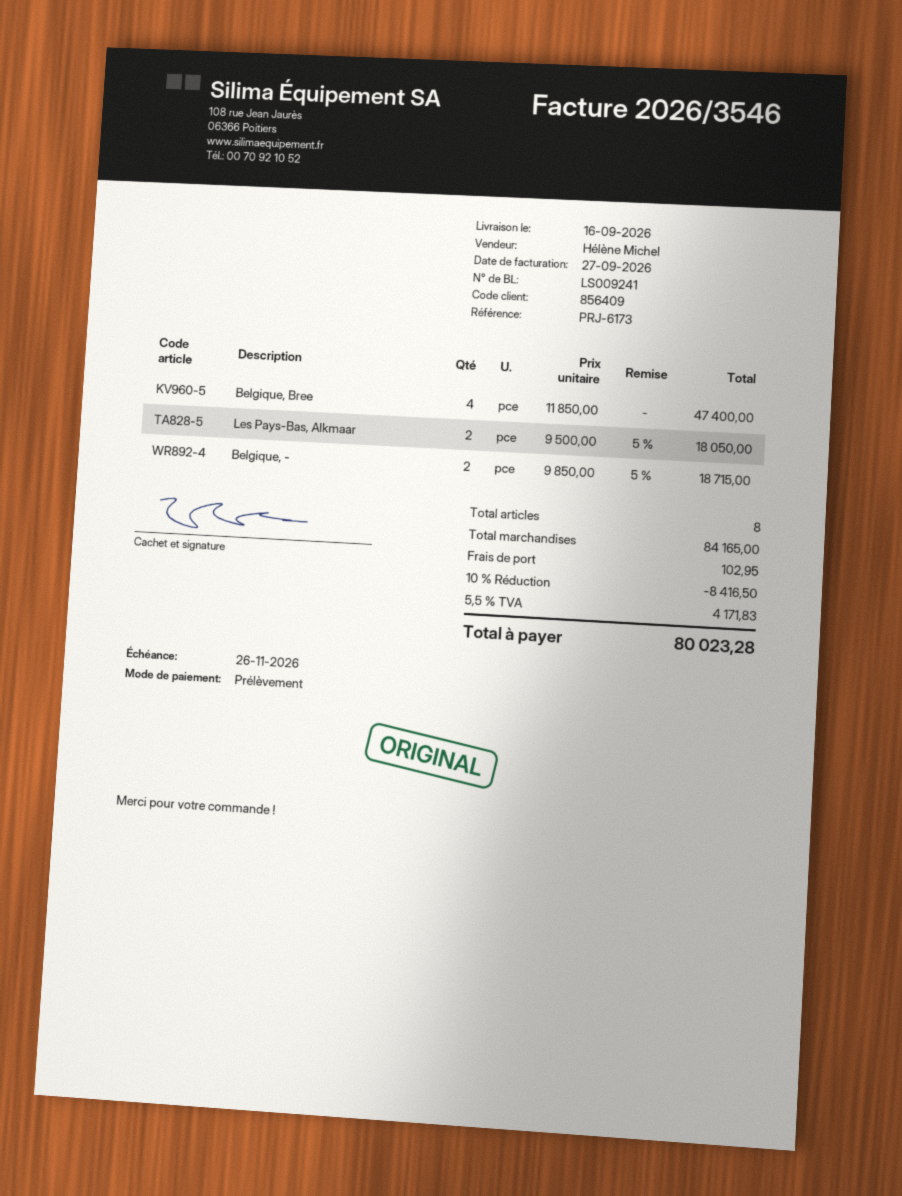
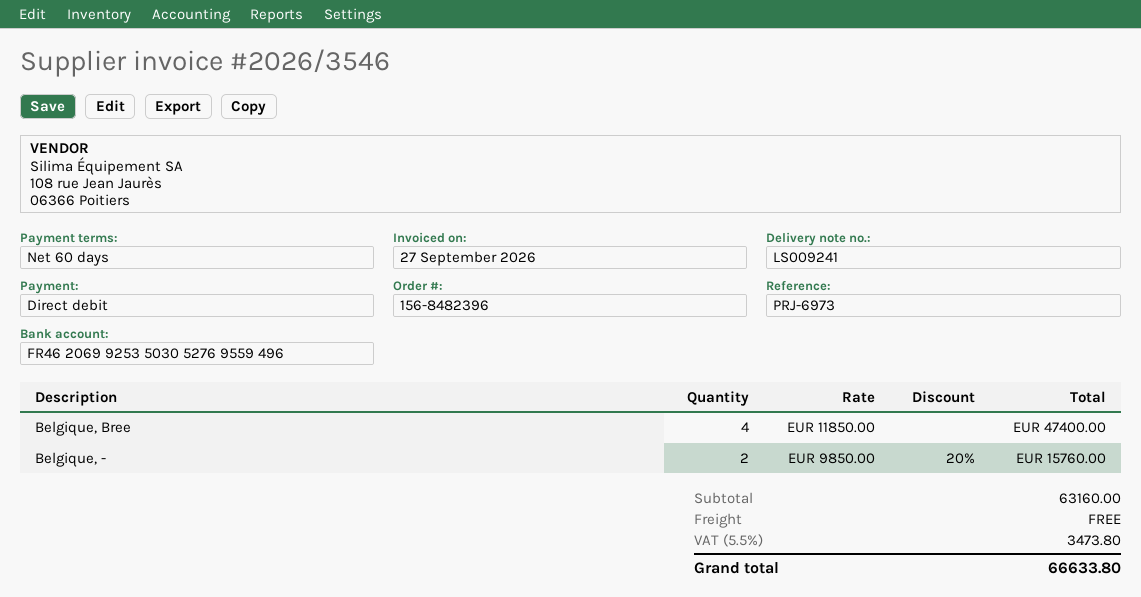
reference: PRJ-6173 -> PRJ-6973
Les Pays-Bas, Alkmaar: 2 x 9500.00 - 5% = 18050.00 -> none
Belgique, -: 2 x 9850.00 - 5% = 18715.00 -> 2 x 9850.00 - 20% = 15760.00
subtotal: 84165.00 -> 63160.00
discount: 10% = 8416.50 -> none
shipping: 102.95 -> 0.00
tax: 5.5% = 4171.83 -> 5.5% = 3473.80
total: 80023.28 -> 66633.80

